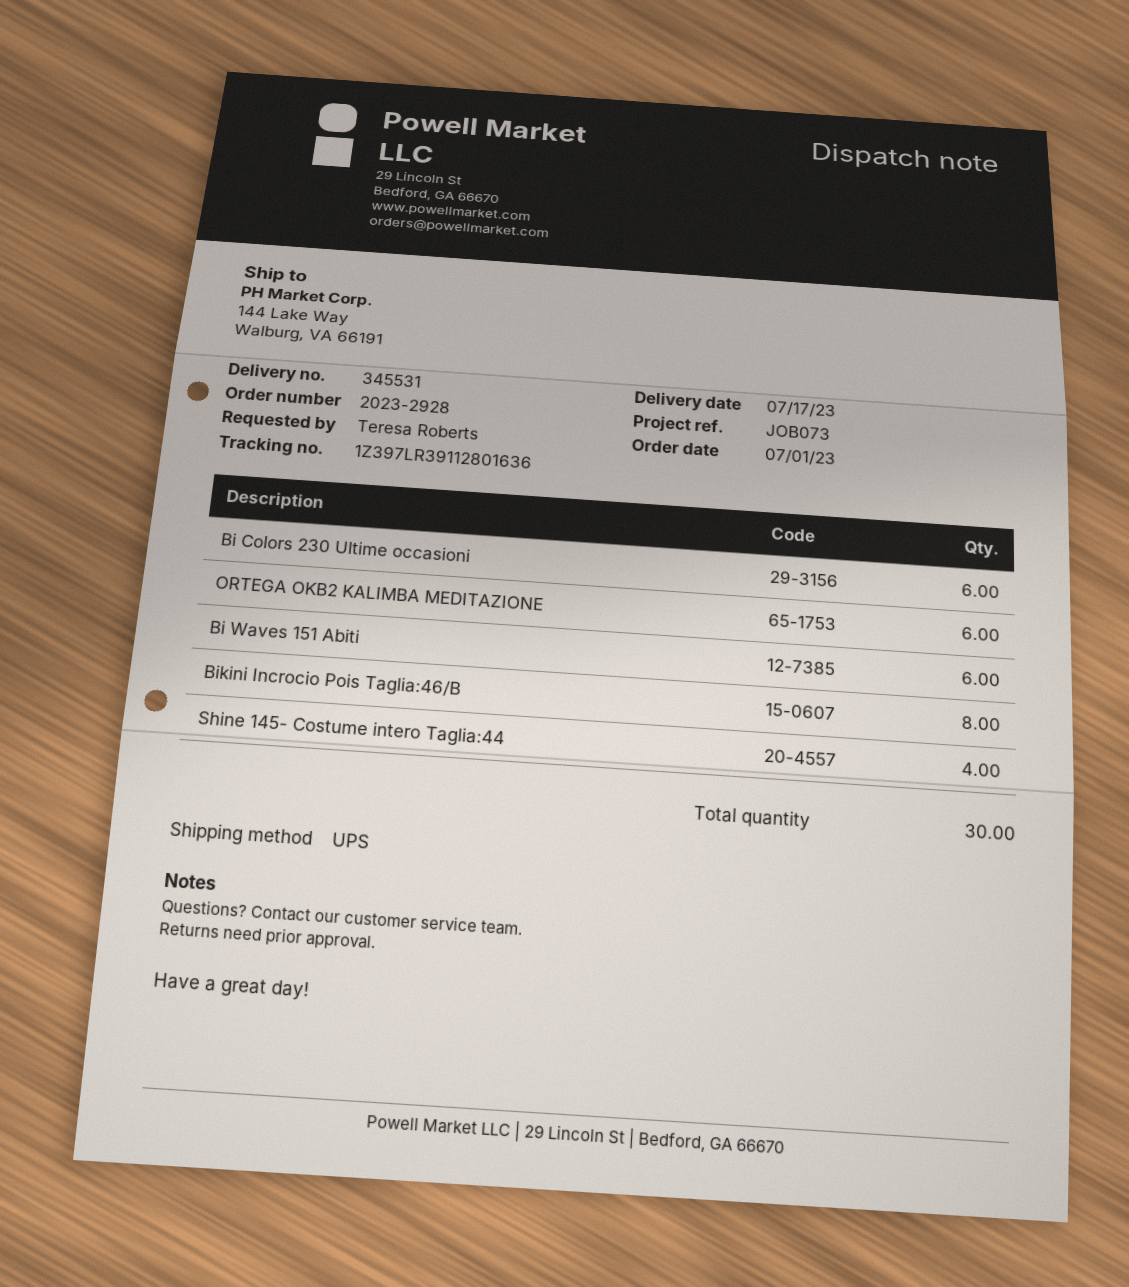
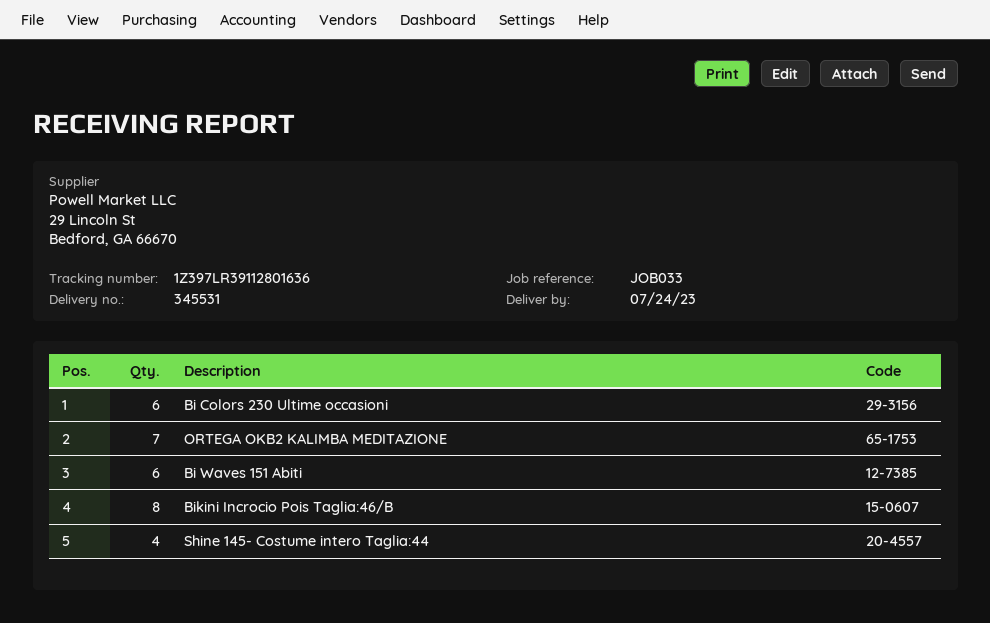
delivery date: 2023-07-17 -> 2023-07-24
reference: JOB073 -> JOB033
ORTEGA OKB2 KALIMBA MEDITAZIONE: 6 -> 7

